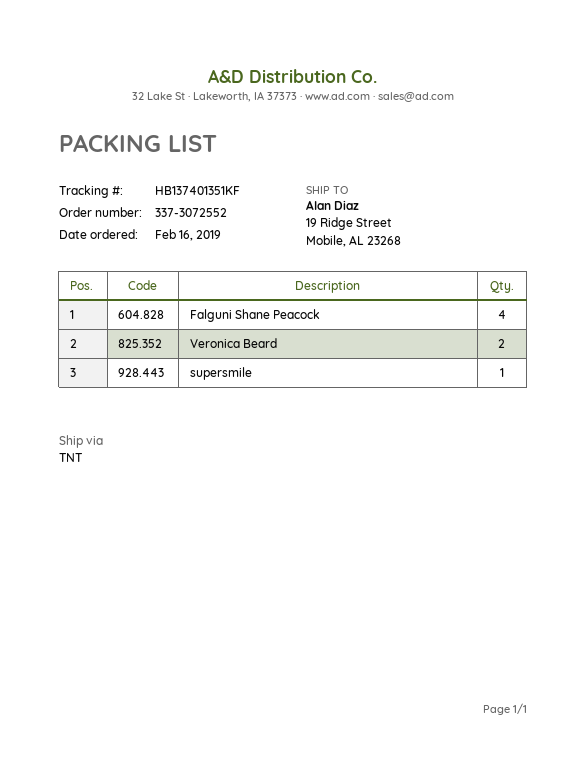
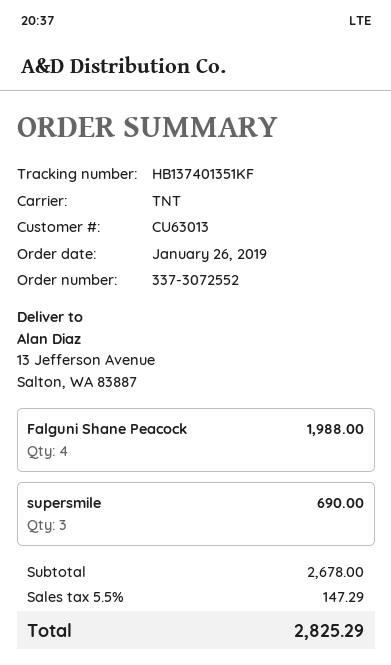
order date: 2019-02-16 -> 2019-01-26
ship to: 19 Ridge Street, Mobile, AL 23268 -> 13 Jefferson Avenue, Salton, WA 83887
Veronica Beard: 2 -> none
supersmile: 1 -> 3

